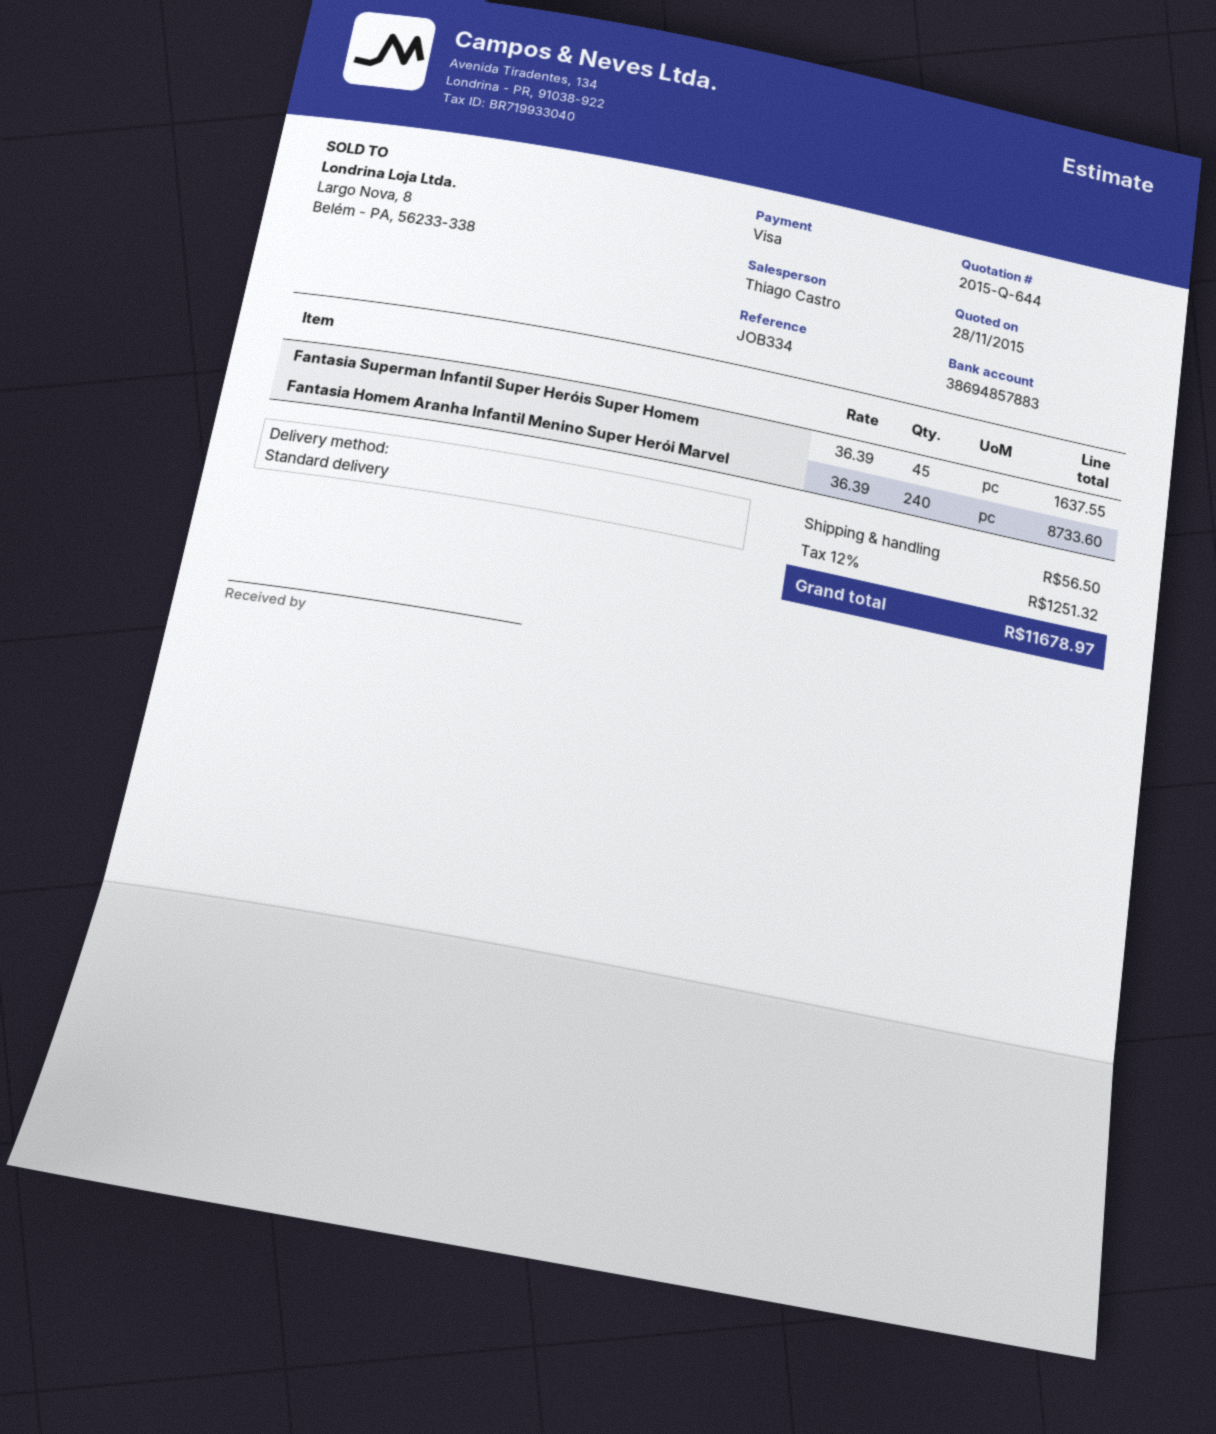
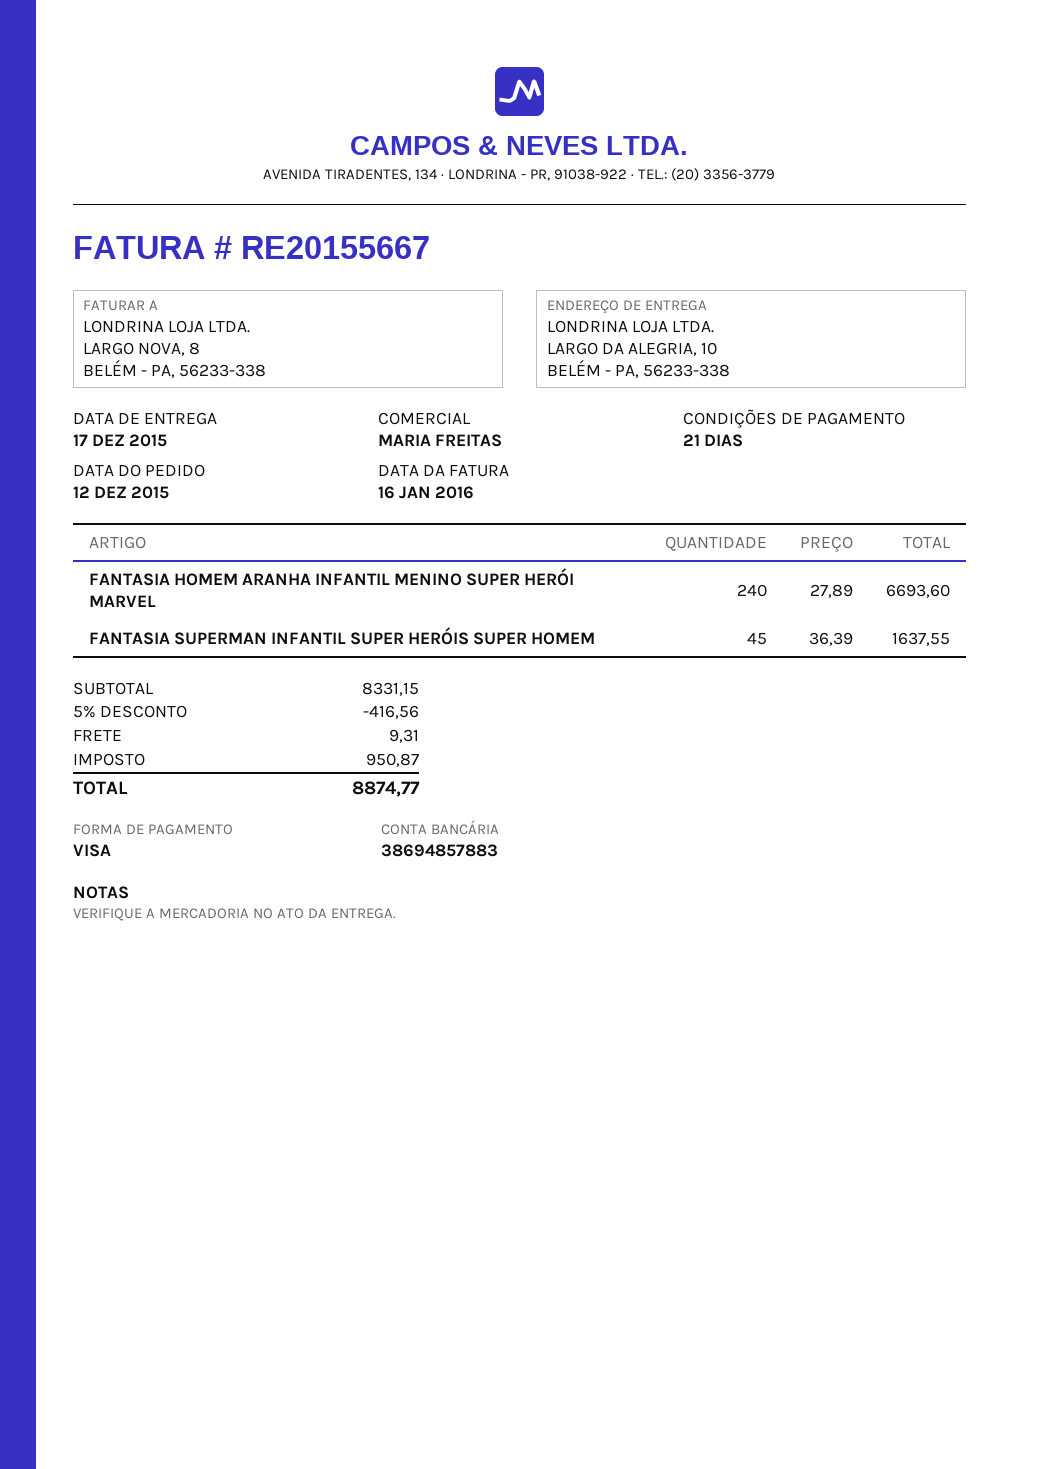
sales rep: Thiago Castro -> MARIA FREITAS
Fantasia Homem Aranha Infantil Menino Super Herói Marvel: 240 x 36.39 = 8733.60 -> 240 x 27.89 = 6693.60
discount: none -> 5% = 416.56
shipping: 56.50 -> 9.31
tax: 1251.32 -> 950.87
total: 11678.97 -> 8874.77

